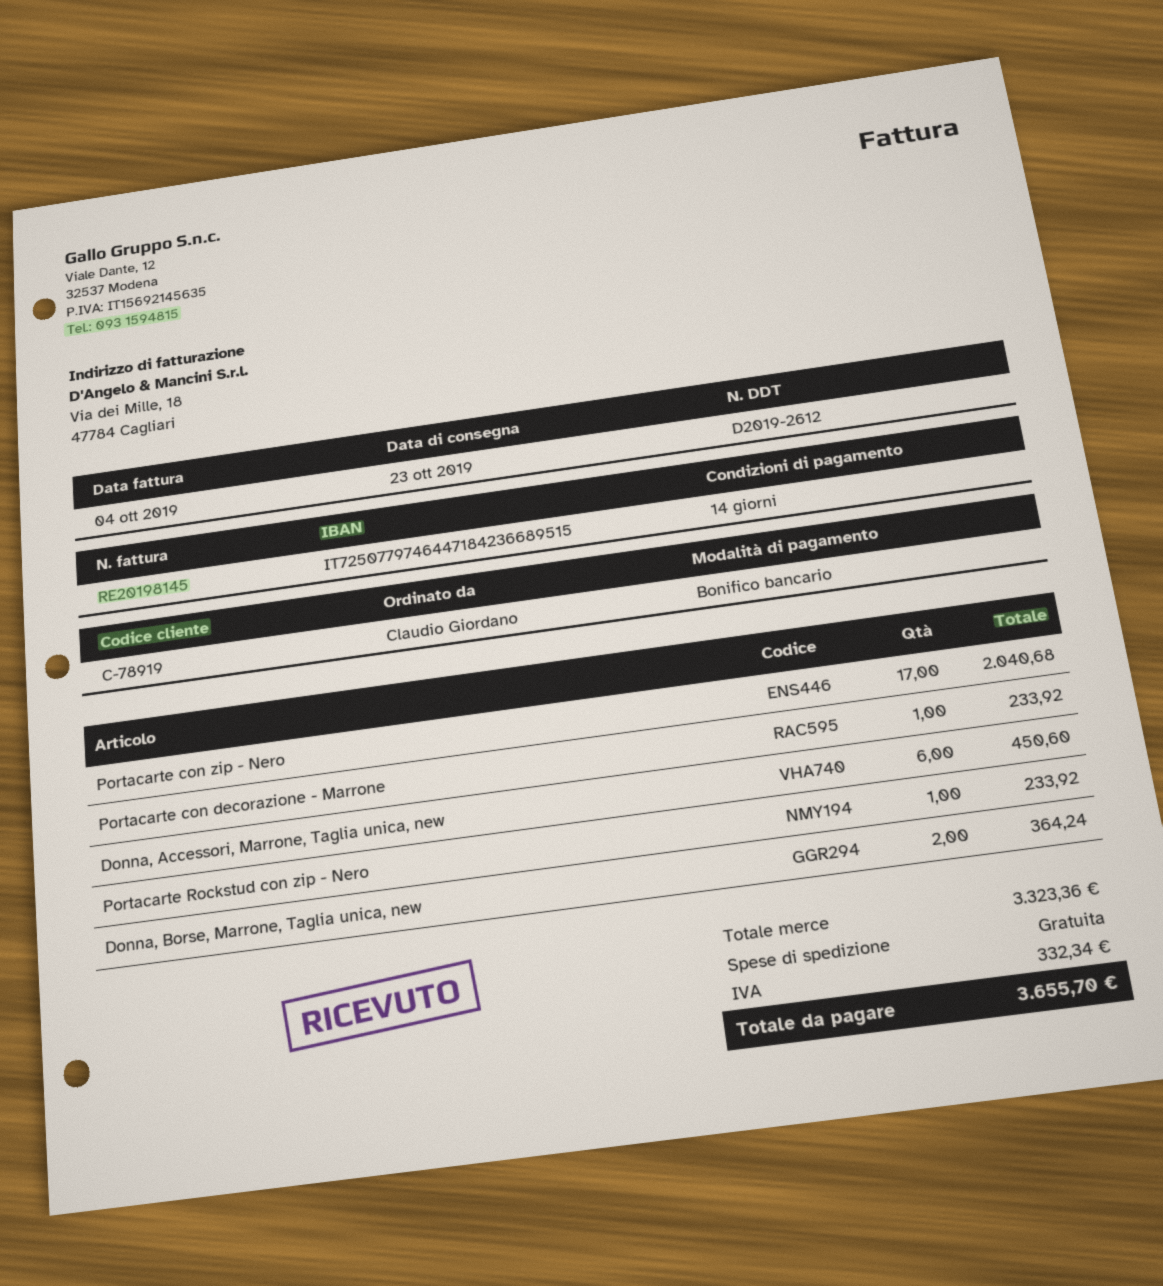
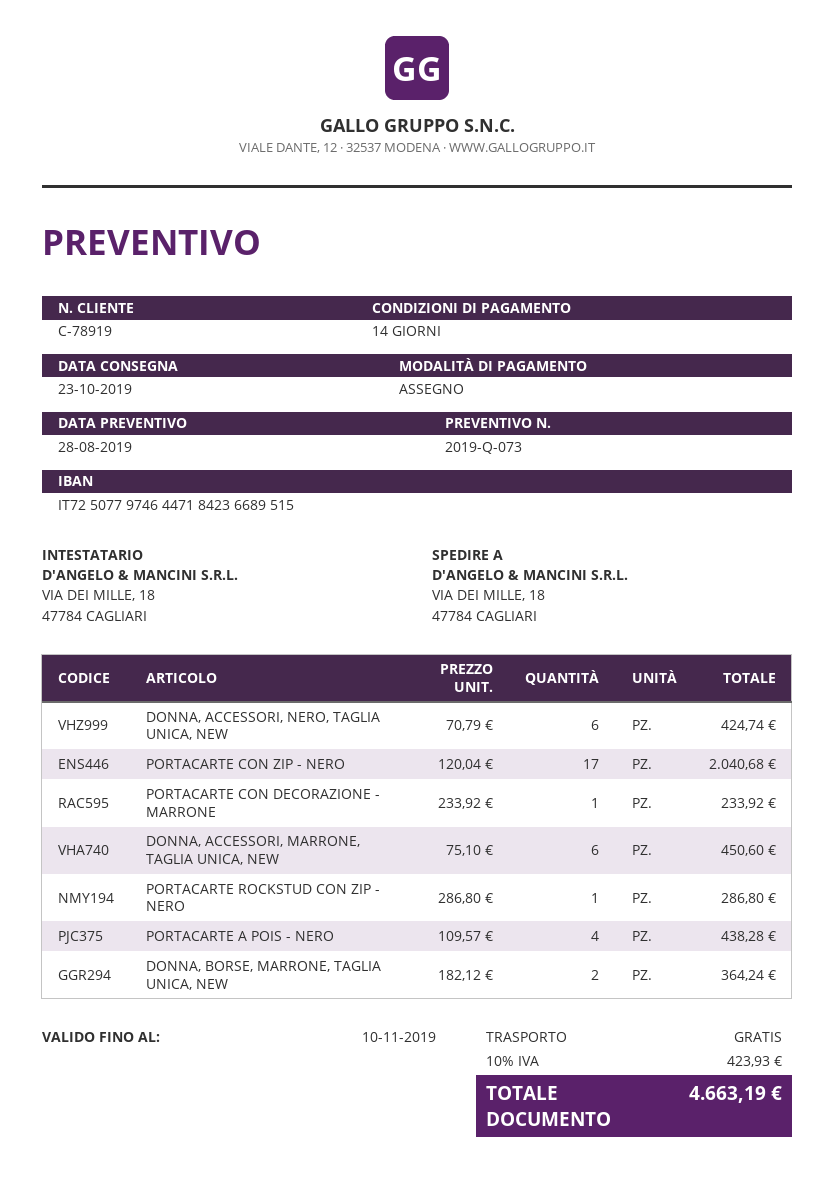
payment method: bank transfer -> cheque
Portacarte Rockstud con zip - Nero: 1 for 233.92 -> 1 for 286.80
DONNA, ACCESSORI, NERO, TAGLIA UNICA, NEW: none -> 6 for 424.74
PORTACARTE A POIS - NERO: none -> 4 for 438.28
tax: 332.34 -> 423.93
total: 3655.70 -> 4663.19

